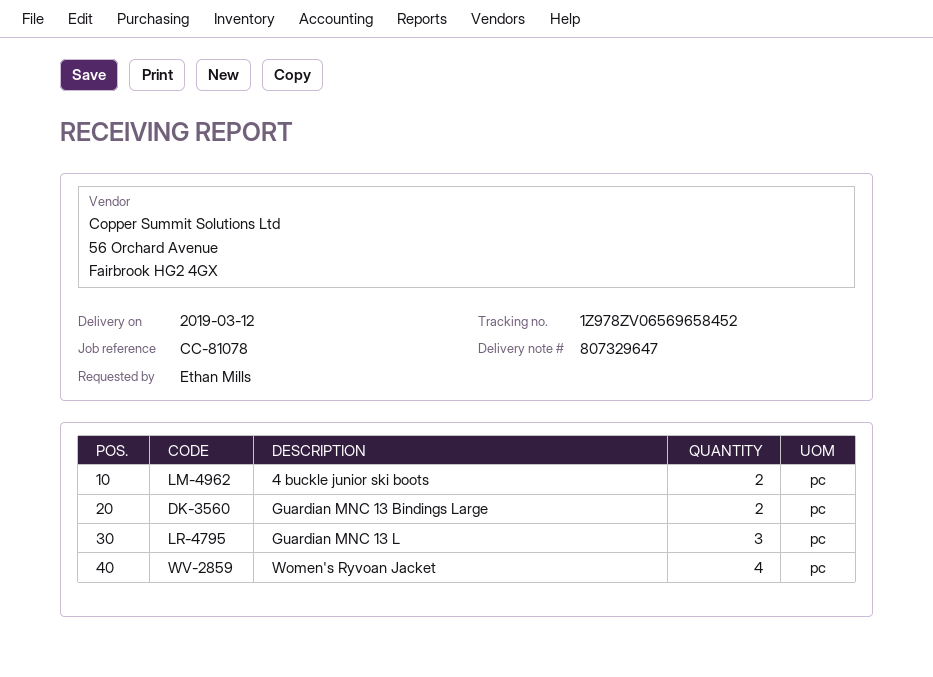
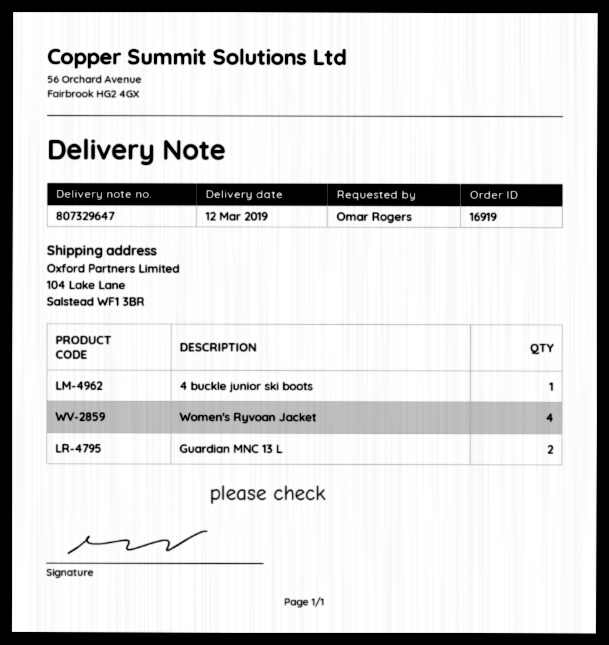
ordered by: Ethan Mills -> Omar Rogers
4 buckle junior ski boots: 2 -> 1
Guardian MNC 13 Bindings Large: 2 -> none
Guardian MNC 13 L: 3 -> 2

